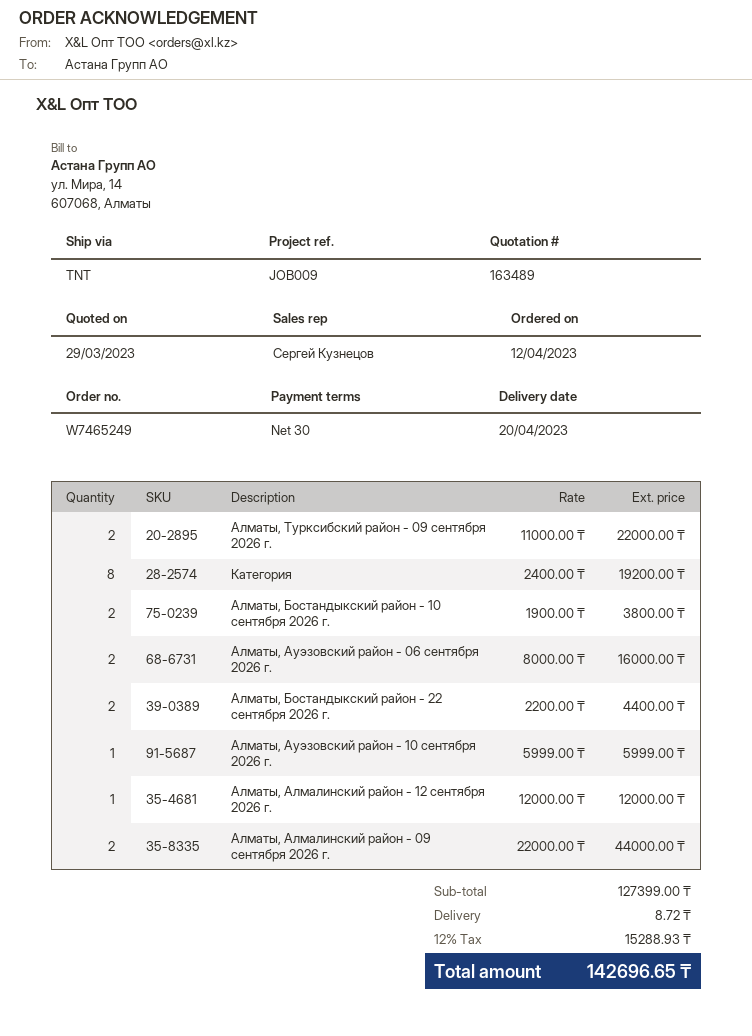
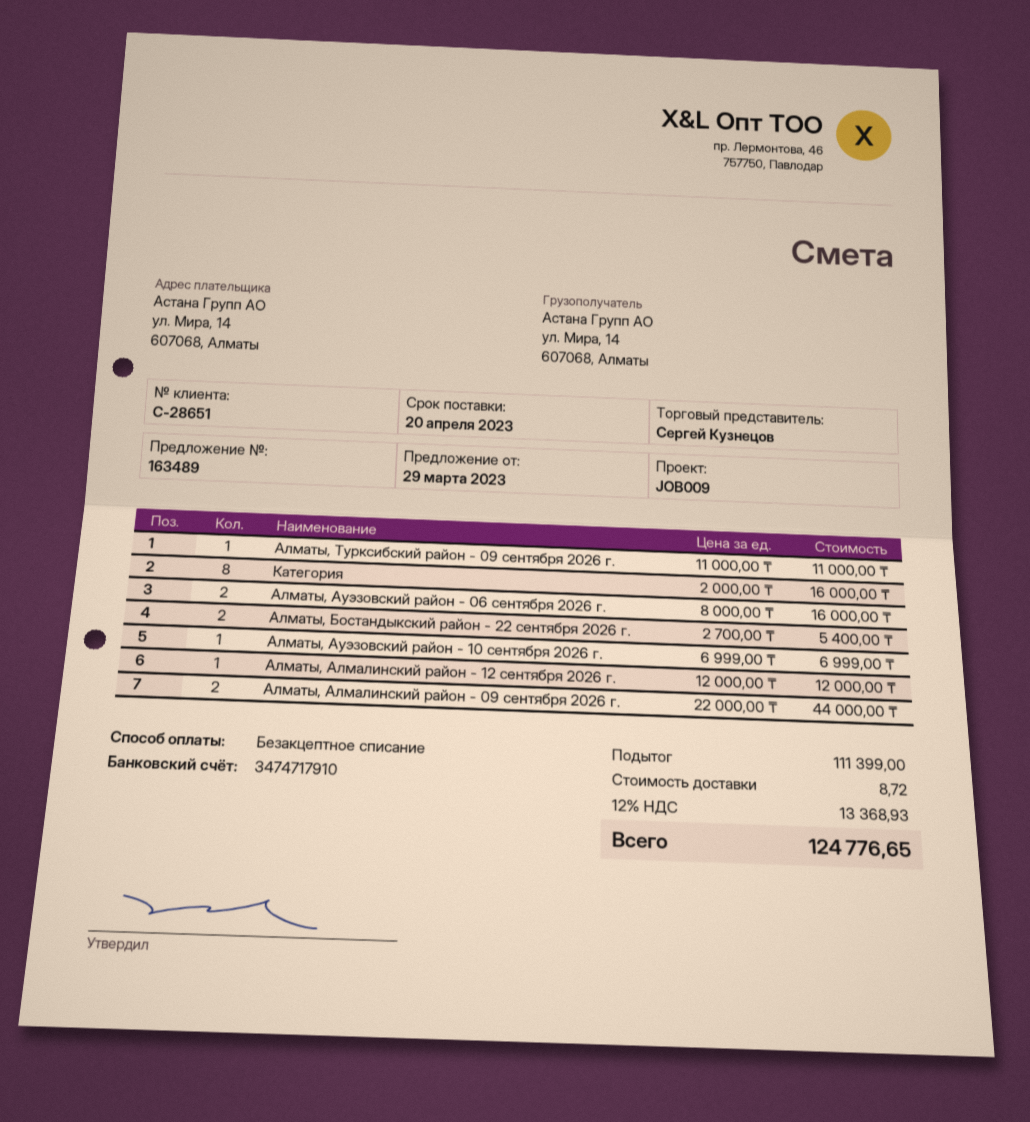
Алматы, Турксибский район - 09 сентября 2026 г.: 2 x 11000.00 = 22000.00 -> 1 x 11000.00 = 11000.00
Категория: 8 x 2400.00 = 19200.00 -> 8 x 2000.00 = 16000.00
Алматы, Бостандыкский район - 10 сентября 2026 г.: 2 x 1900.00 = 3800.00 -> none
Алматы, Бостандыкский район - 22 сентября 2026 г.: 2 x 2200.00 = 4400.00 -> 2 x 2700.00 = 5400.00
Алматы, Ауэзовский район - 10 сентября 2026 г.: 1 x 5999.00 = 5999.00 -> 1 x 6999.00 = 6999.00
subtotal: 127399.00 -> 111399.00
tax: 12% = 15288.93 -> 12% = 13368.93
total: 142696.65 -> 124776.65

